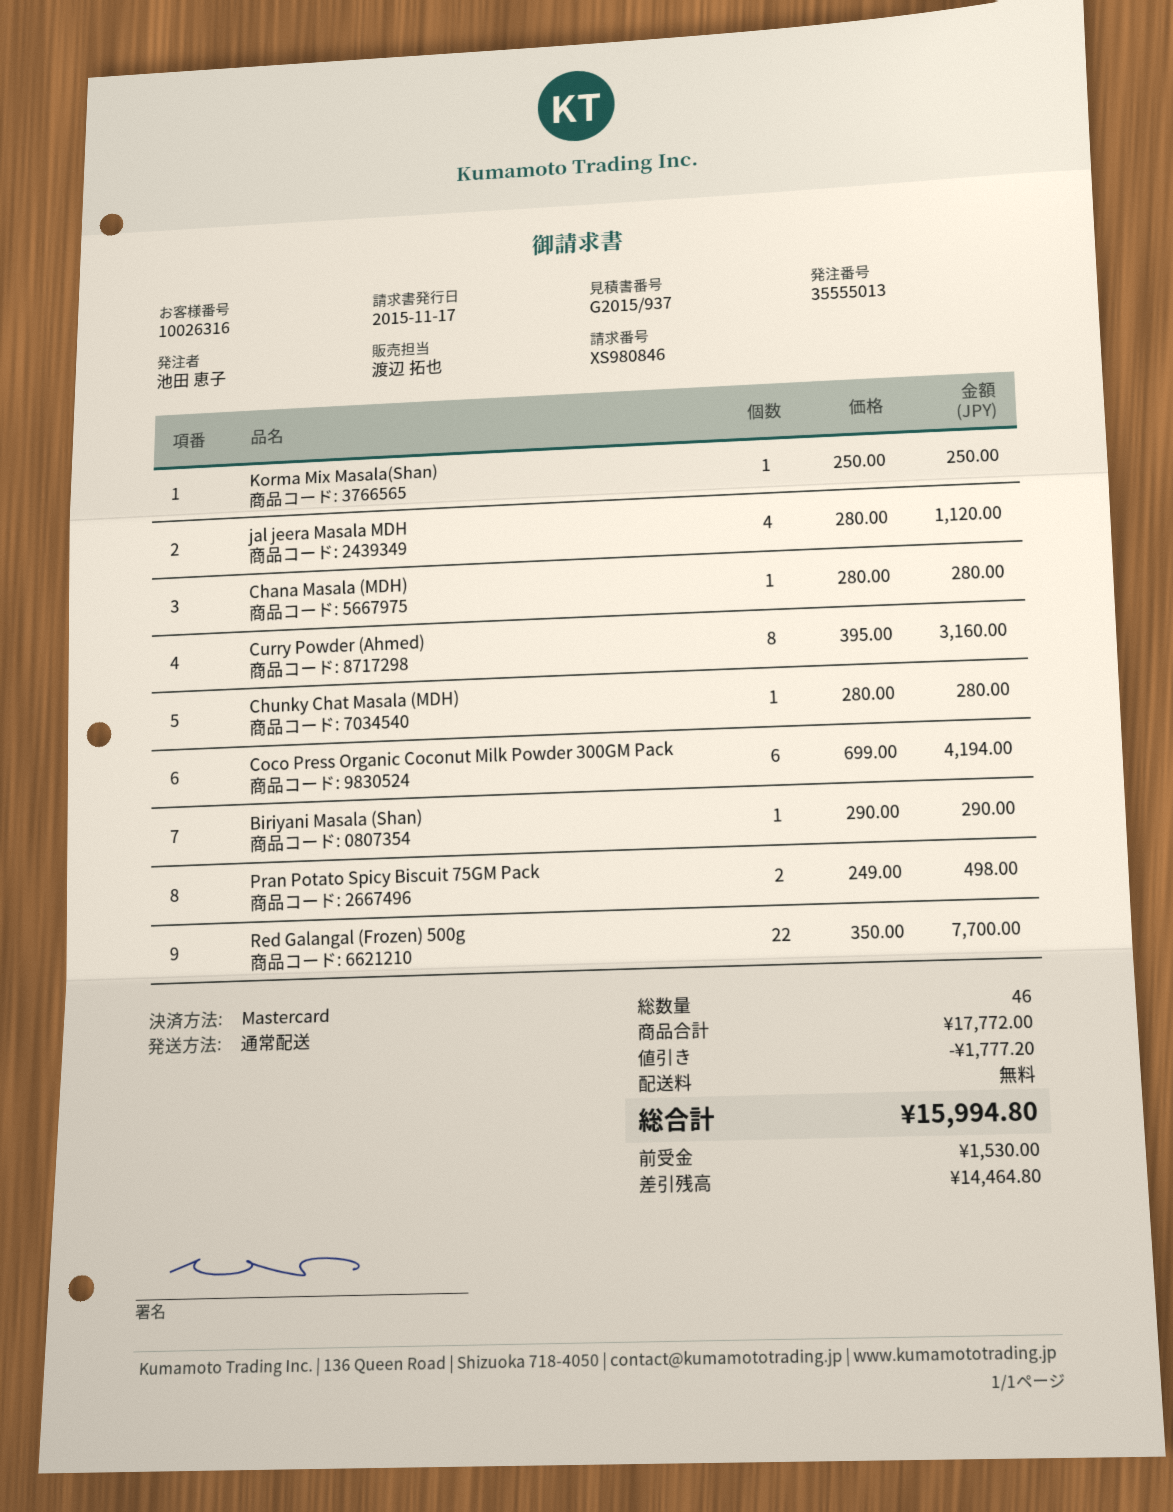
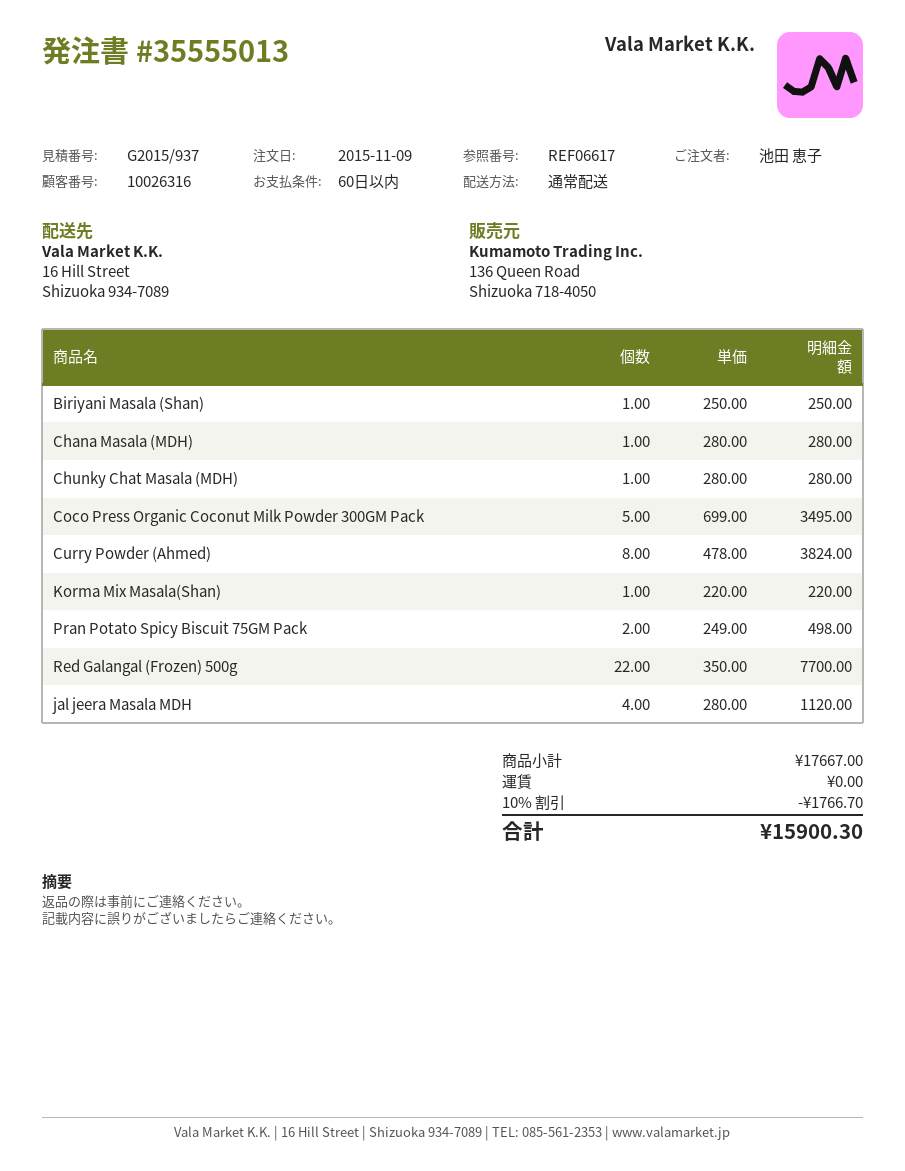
Korma Mix Masala(Shan): 1 x 250.00 = 250.00 -> 1 x 220.00 = 220.00
Curry Powder (Ahmed): 8 x 395.00 = 3160.00 -> 8 x 478.00 = 3824.00
Coco Press Organic Coconut Milk Powder 300GM Pack: 6 x 699.00 = 4194.00 -> 5 x 699.00 = 3495.00
Biriyani Masala (Shan): 1 x 290.00 = 290.00 -> 1 x 250.00 = 250.00
subtotal: 17772.00 -> 17667.00
discount: 1777.20 -> 1766.70
total: 15994.80 -> 15900.30

